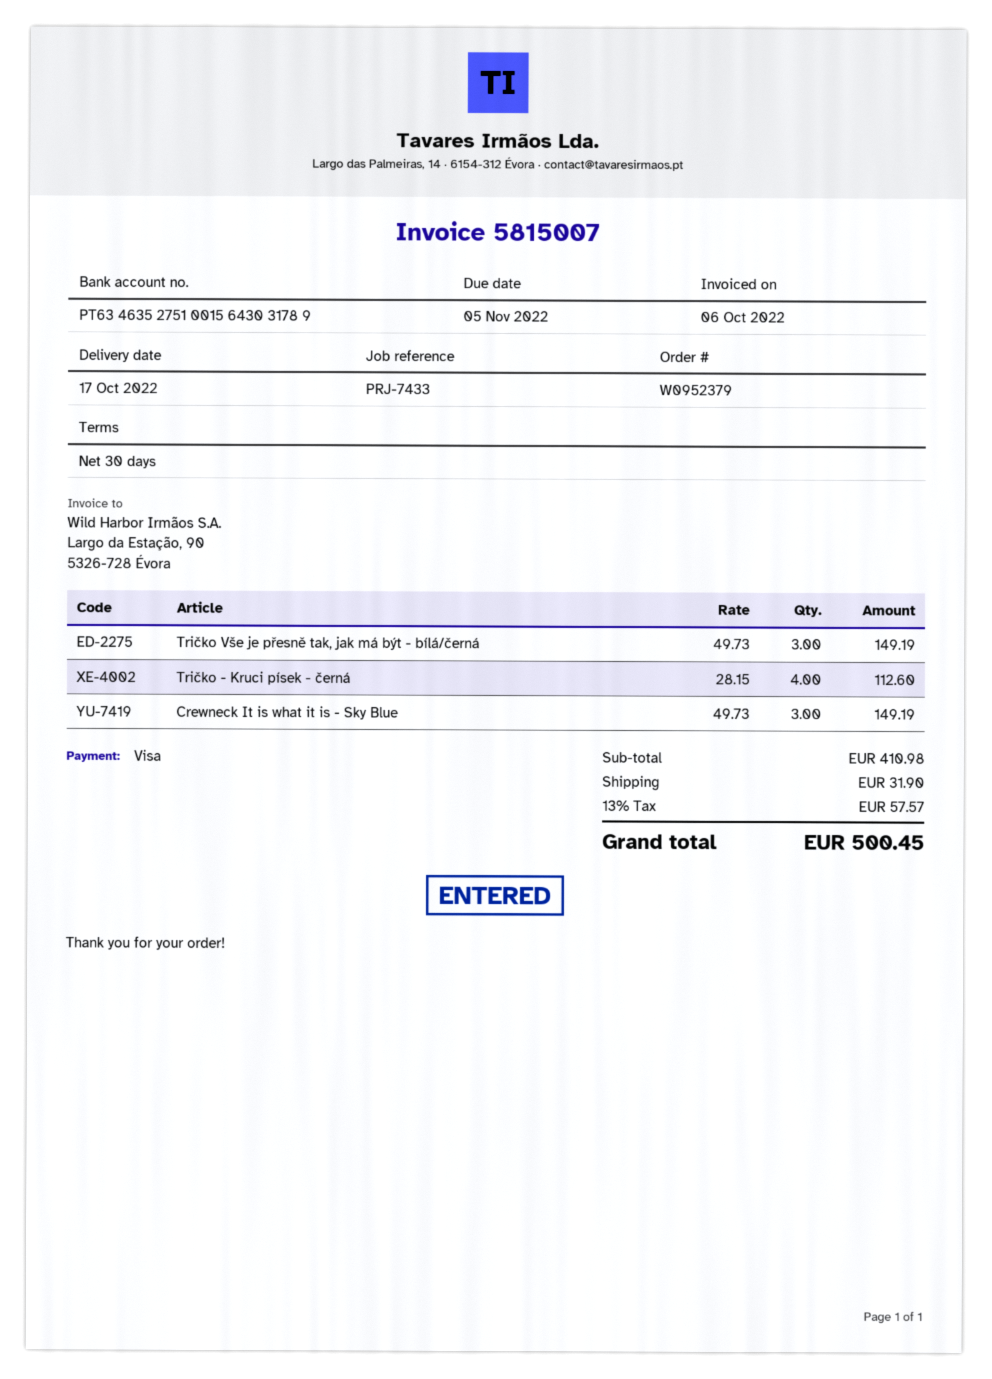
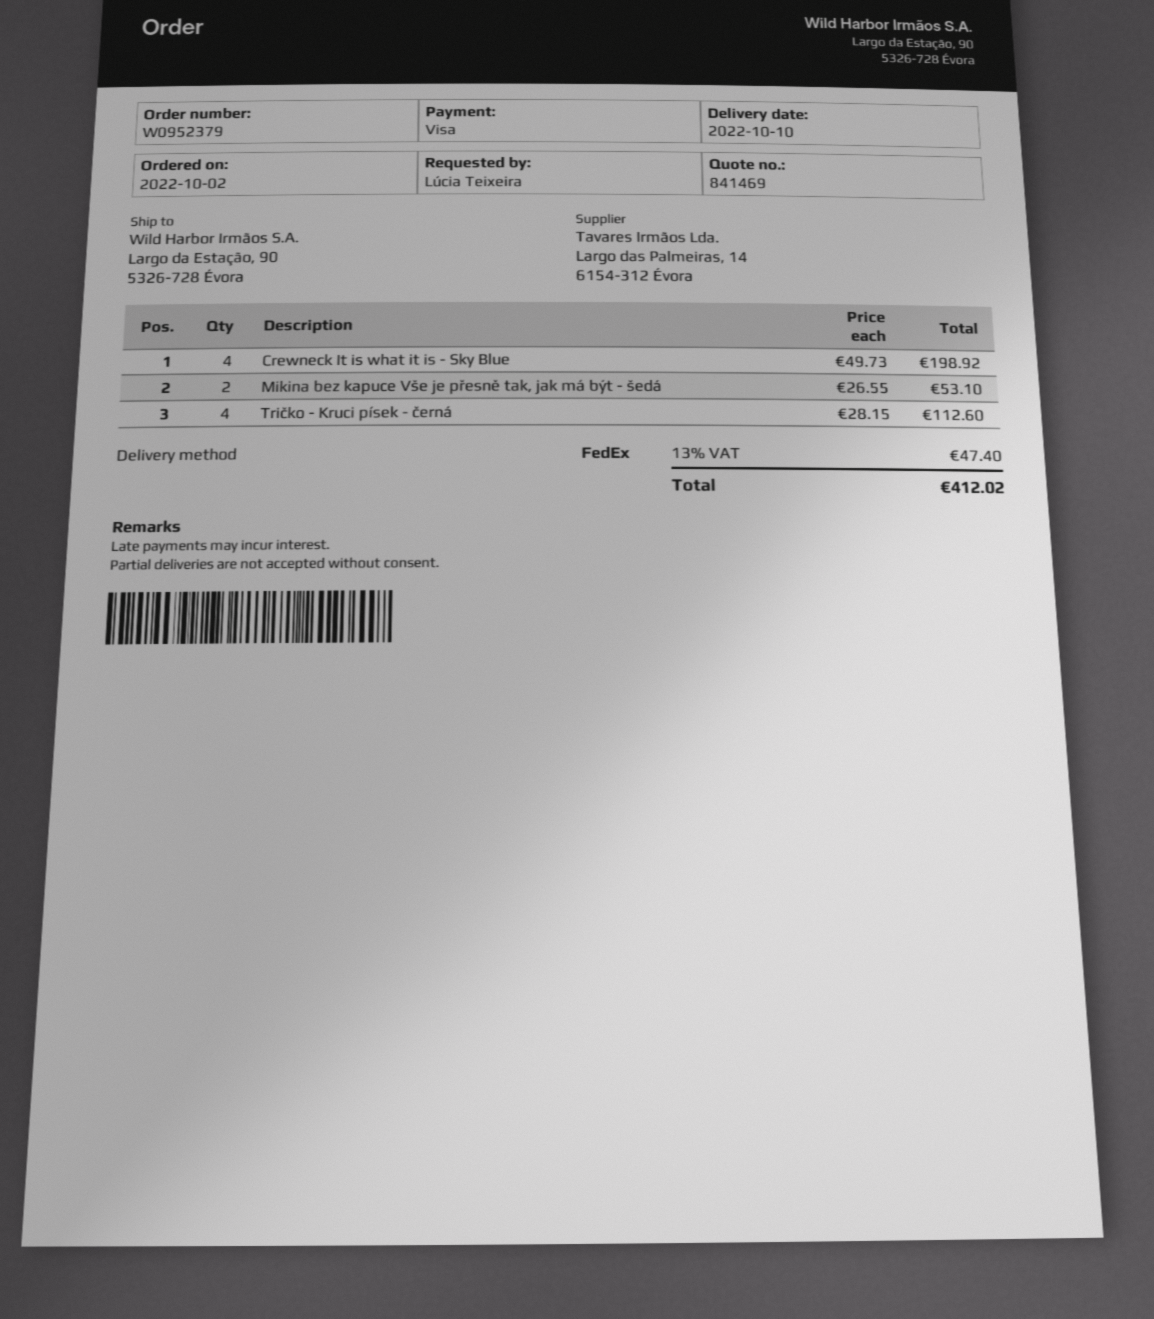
delivery date: 2022-10-17 -> 2022-10-10
Tričko Vše je přesně tak, jak má být - bílá/černá: 3 x 49.73 = 149.19 -> none
Crewneck It is what it is - Sky Blue: 3 x 49.73 = 149.19 -> 4 x 49.73 = 198.92
Mikina bez kapuce Vše je přesně tak, jak má být - šedá: none -> 2 x 26.55 = 53.10
shipping: 31.90 -> none
tax: 13% = 57.57 -> 13% = 47.40
total: 500.45 -> 412.02

